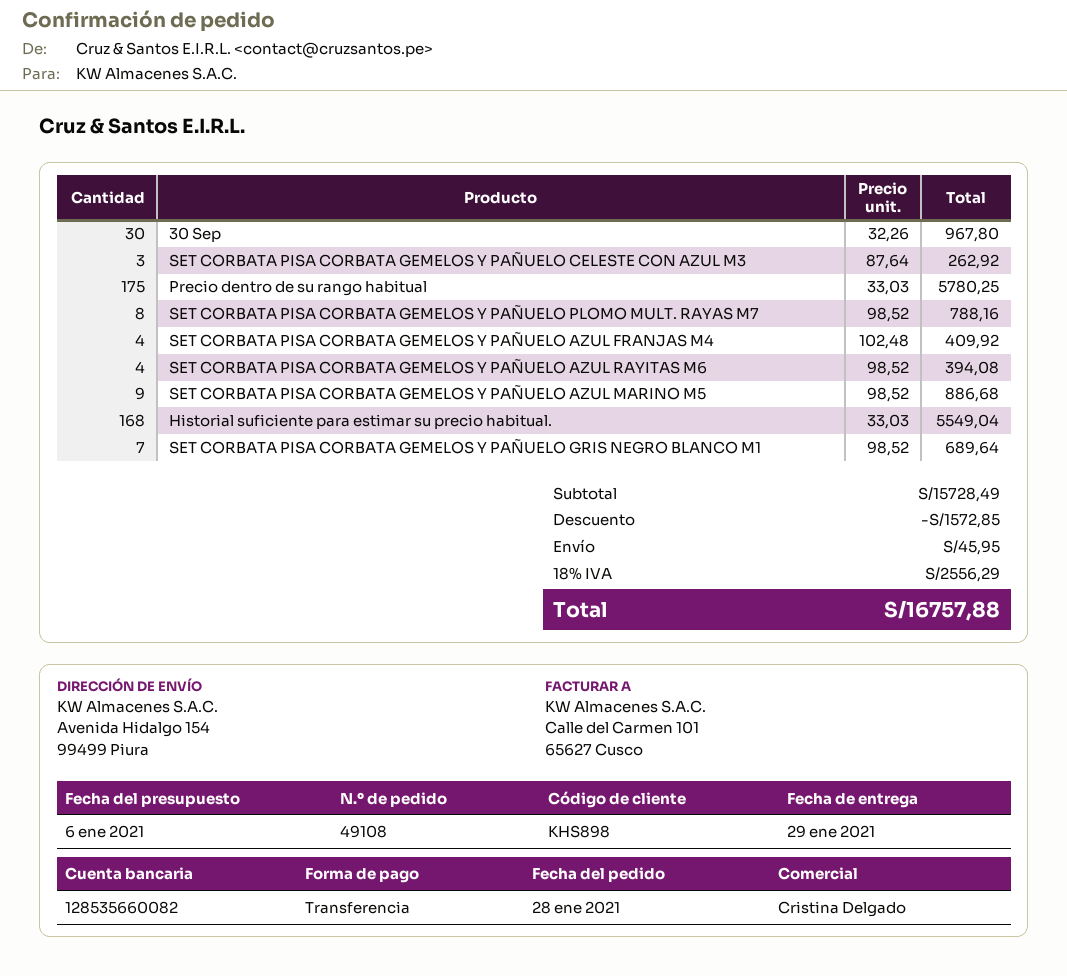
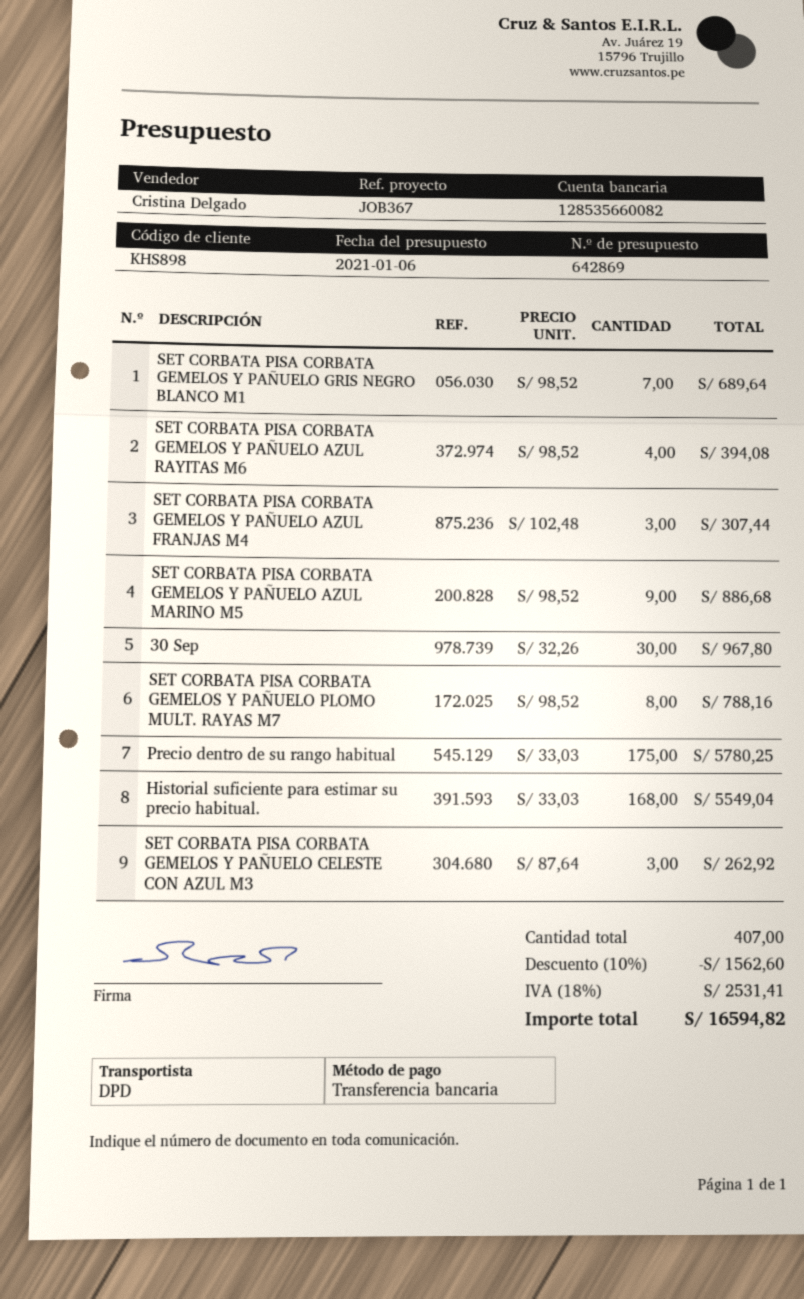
SET CORBATA PISA CORBATA GEMELOS Y PAÑUELO AZUL FRANJAS M4: 4 x 102.48 = 409.92 -> 3 x 102.48 = 307.44
discount: 1572.85 -> 1562.60
shipping: 45.95 -> none
tax: 18% = 2556.29 -> 18% = 2531.41
total: 16757.88 -> 16594.82

